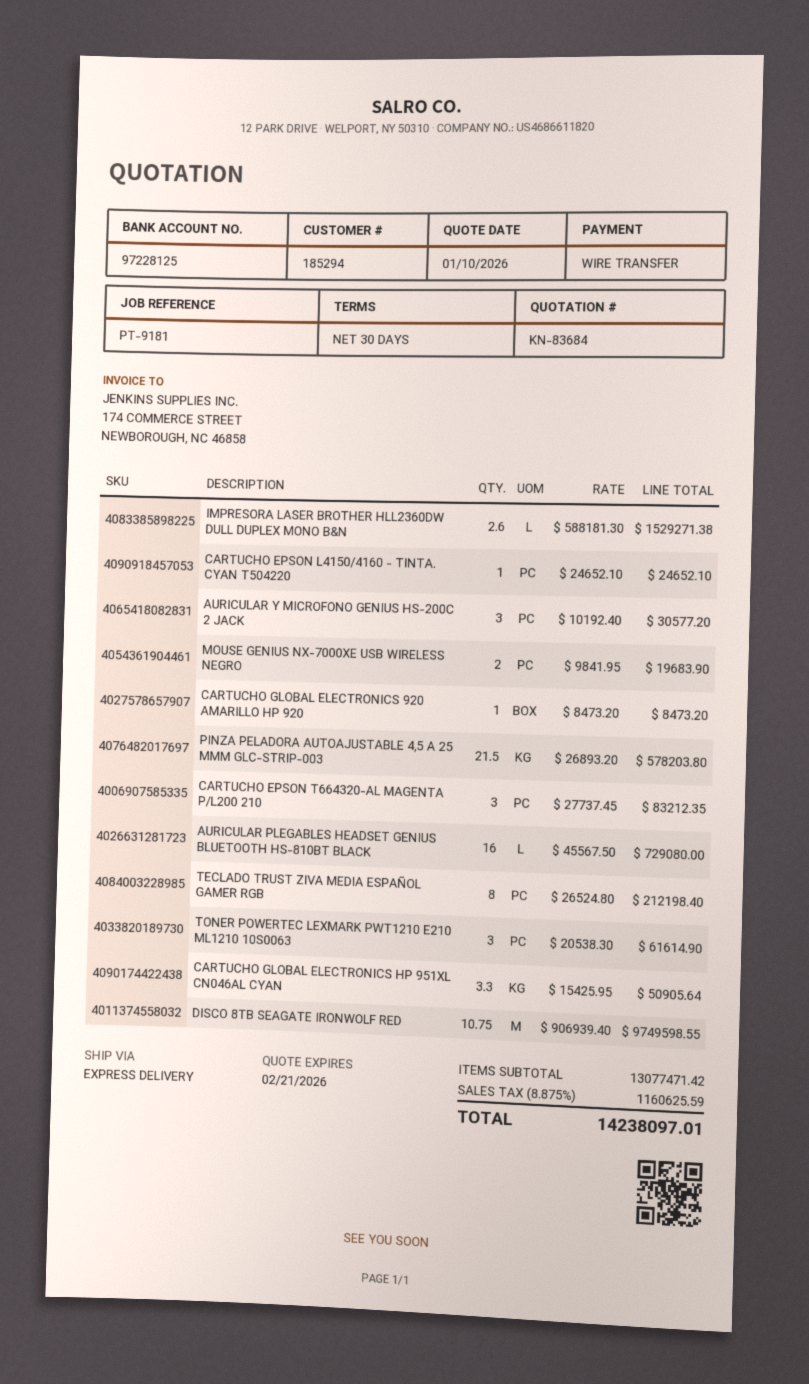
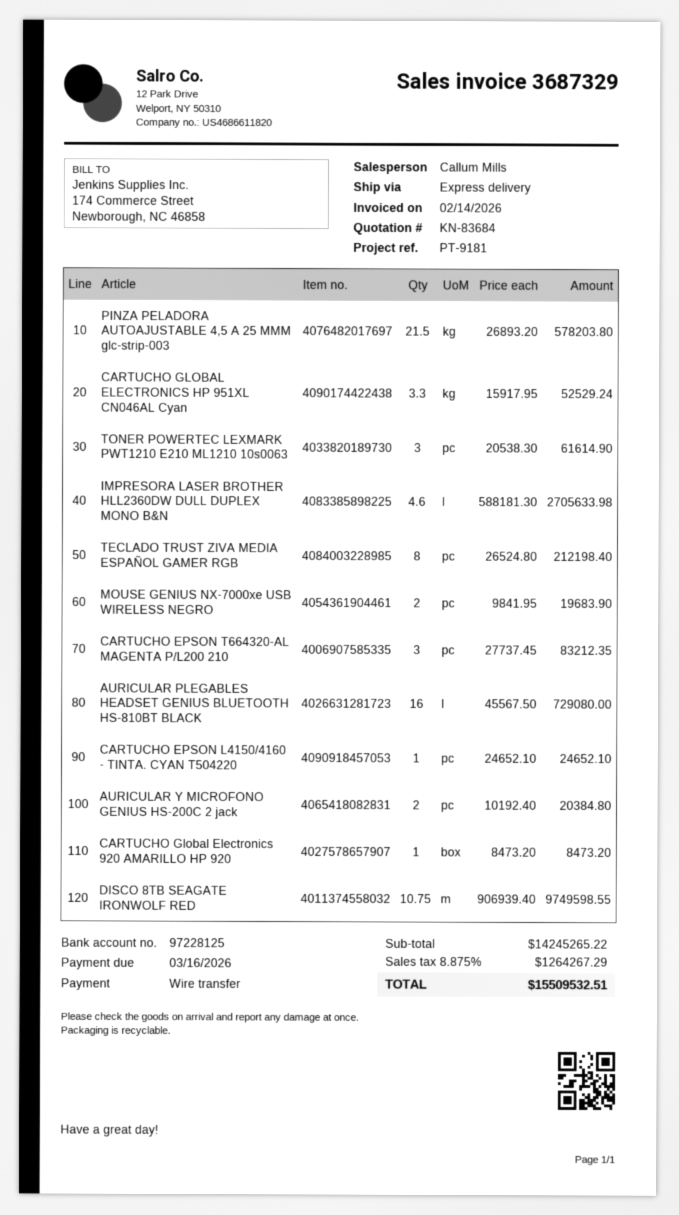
IMPRESORA LASER BROTHER HLL2360DW DULL DUPLEX MONO B&N: 2.6 x 588181.30 = 1529271.38 -> 4.6 x 588181.30 = 2705633.98
AURICULAR Y MICROFONO GENIUS HS-200C 2 JACK: 3 x 10192.40 = 30577.20 -> 2 x 10192.40 = 20384.80
CARTUCHO GLOBAL ELECTRONICS HP 951XL CN046AL CYAN: 3.3 x 15425.95 = 50905.64 -> 3.3 x 15917.95 = 52529.24
subtotal: 13077471.42 -> 14245265.22
tax: 8.875% = 1160625.59 -> 8.875% = 1264267.29
total: 14238097.01 -> 15509532.51

